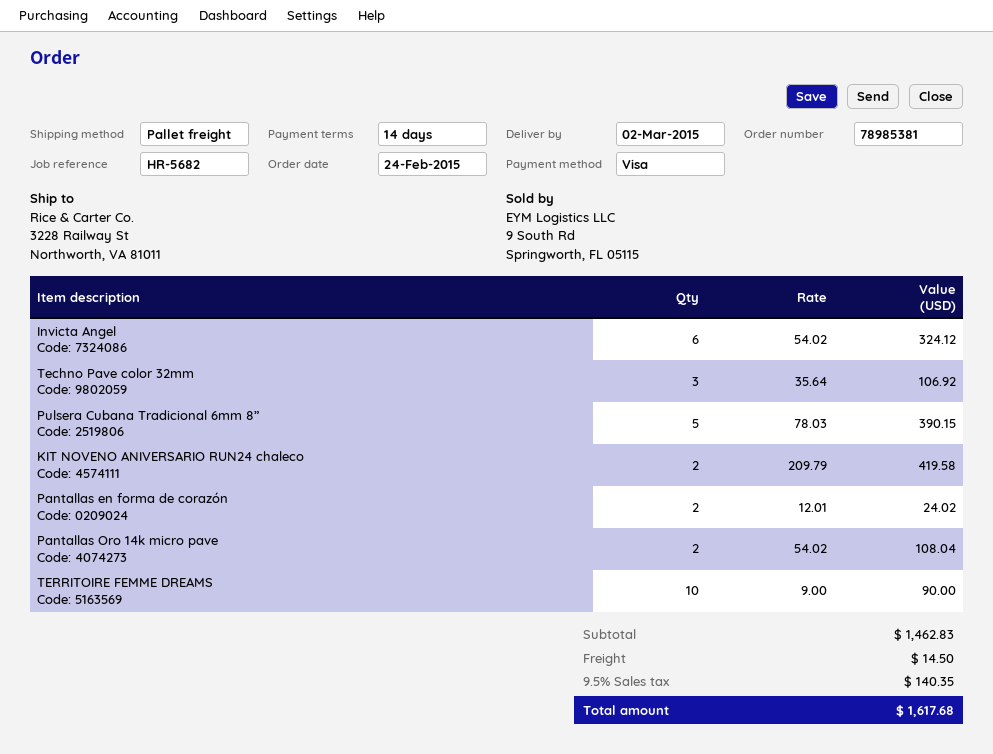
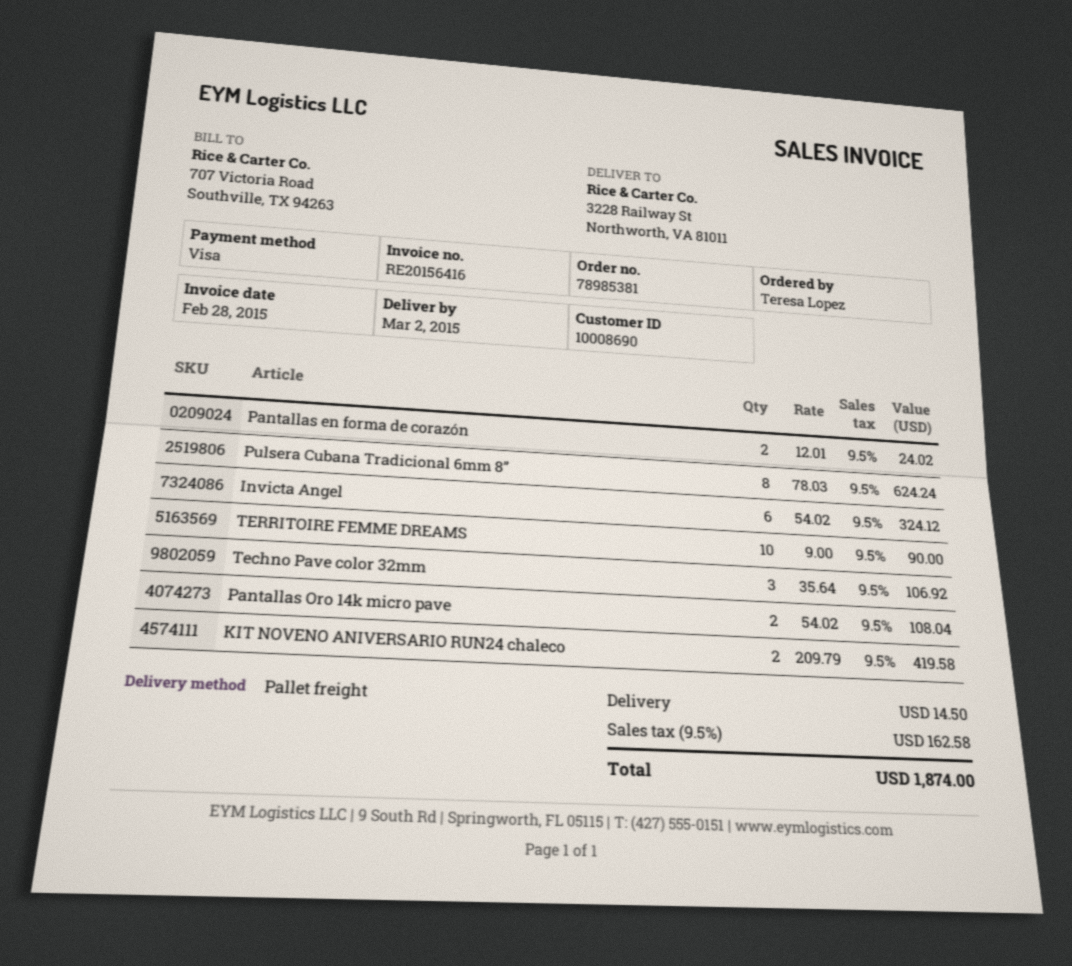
Pulsera Cubana Tradicional 6mm 8”: 5 x 78.03 = 390.15 -> 8 x 78.03 = 624.24
tax: 9.5% = 140.35 -> 9.5% = 162.58
total: 1617.68 -> 1874.00

